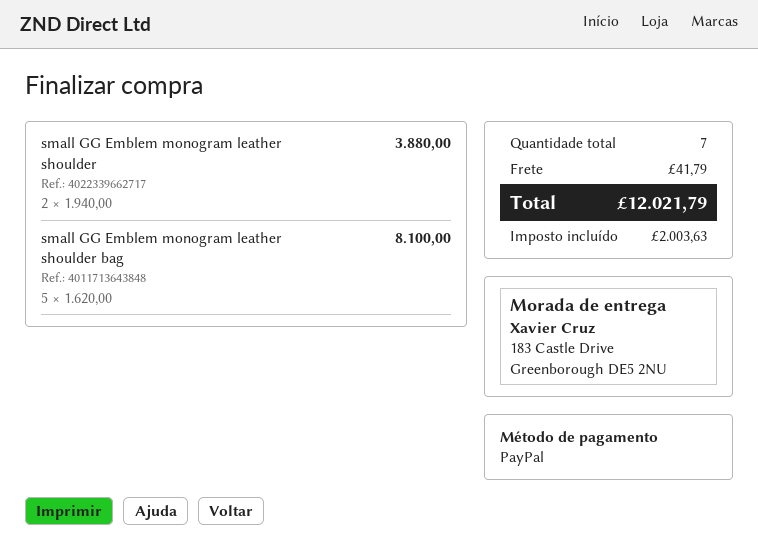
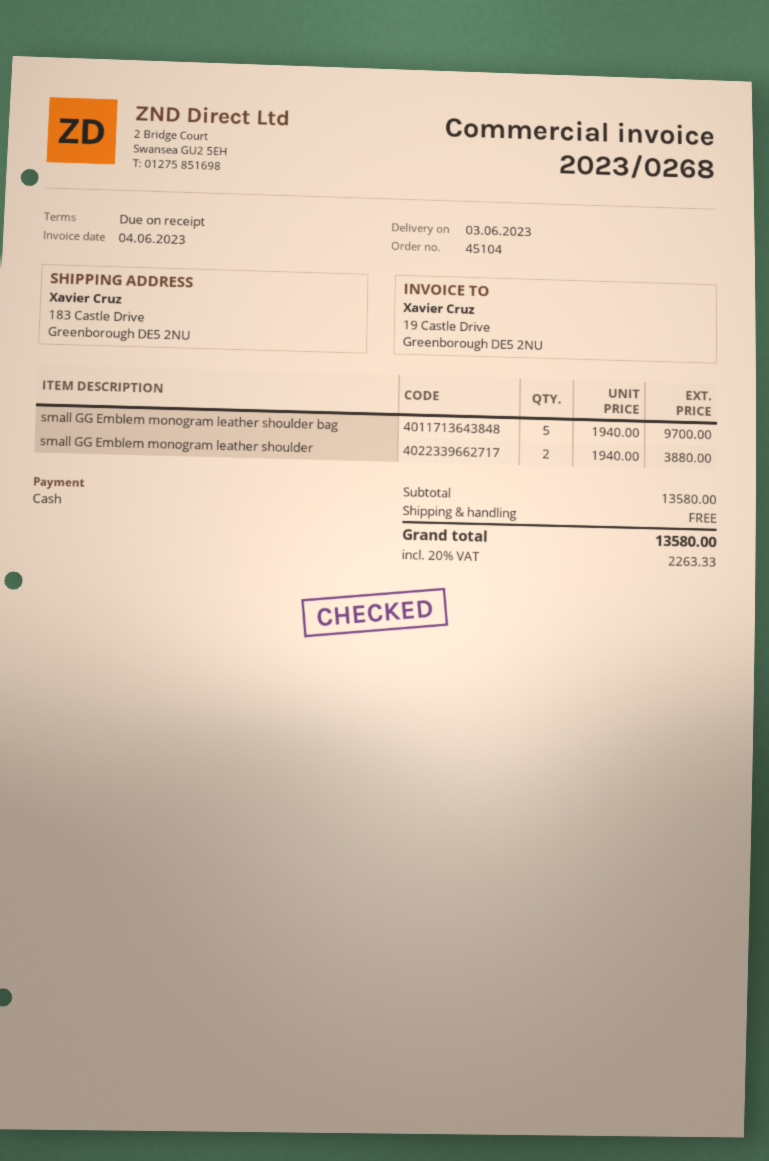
payment method: PayPal -> cash
small GG Emblem monogram leather shoulder bag: 5 x 1620.00 = 8100.00 -> 5 x 1940.00 = 9700.00
shipping: 41.79 -> 0.00
tax: 2003.63 -> 2263.33
total: 12021.79 -> 13580.00

